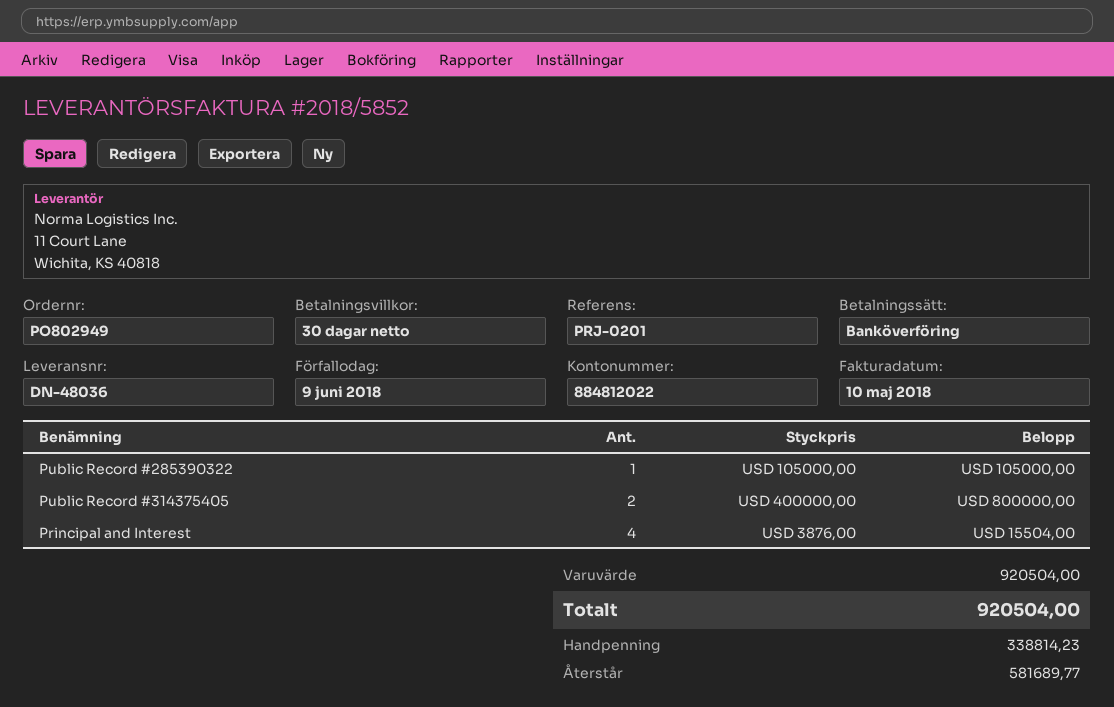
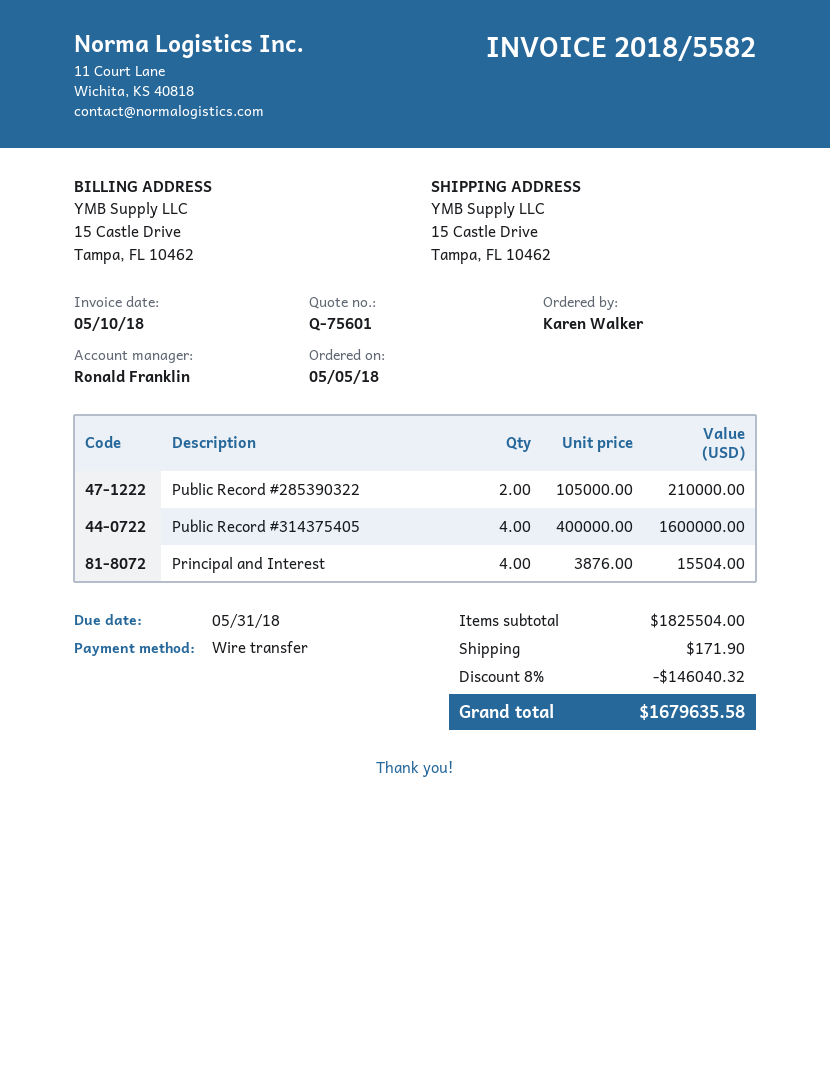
invoice number: 2018/5852 -> 2018/5582
due date: 2018-06-09 -> 2018-05-31
Public Record #285390322: 1 x 105000.00 = 105000.00 -> 2 x 105000.00 = 210000.00
Public Record #314375405: 2 x 400000.00 = 800000.00 -> 4 x 400000.00 = 1600000.00
subtotal: 920504.00 -> 1825504.00
discount: none -> 8% = 146040.32
shipping: none -> 171.90
total: 920504.00 -> 1679635.58

